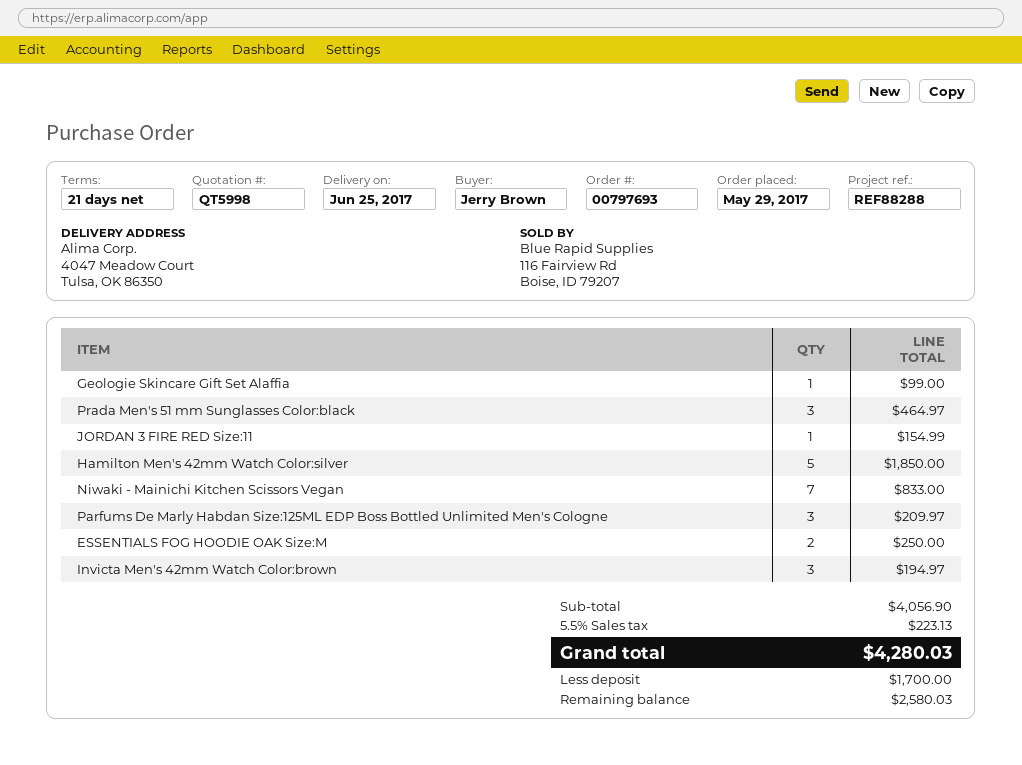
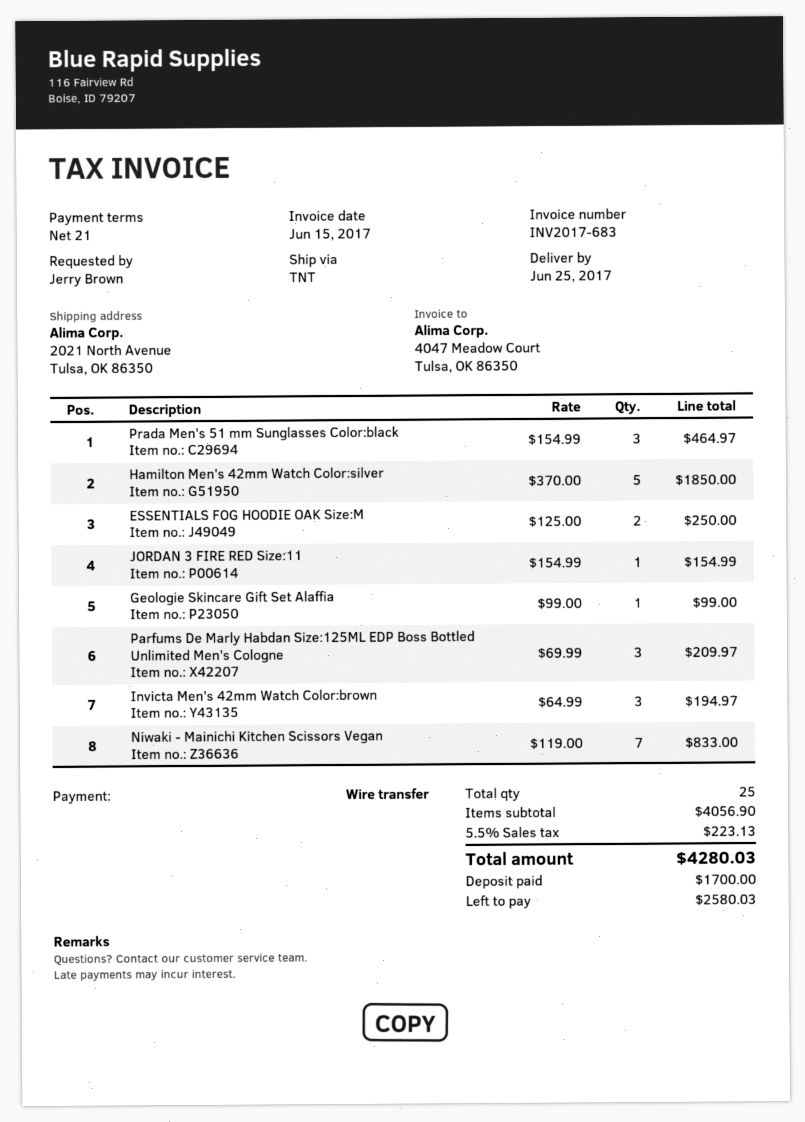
ship to: 4047 Meadow Court, Tulsa, OK 86350 -> 2021 North Avenue, Tulsa, OK 86350

